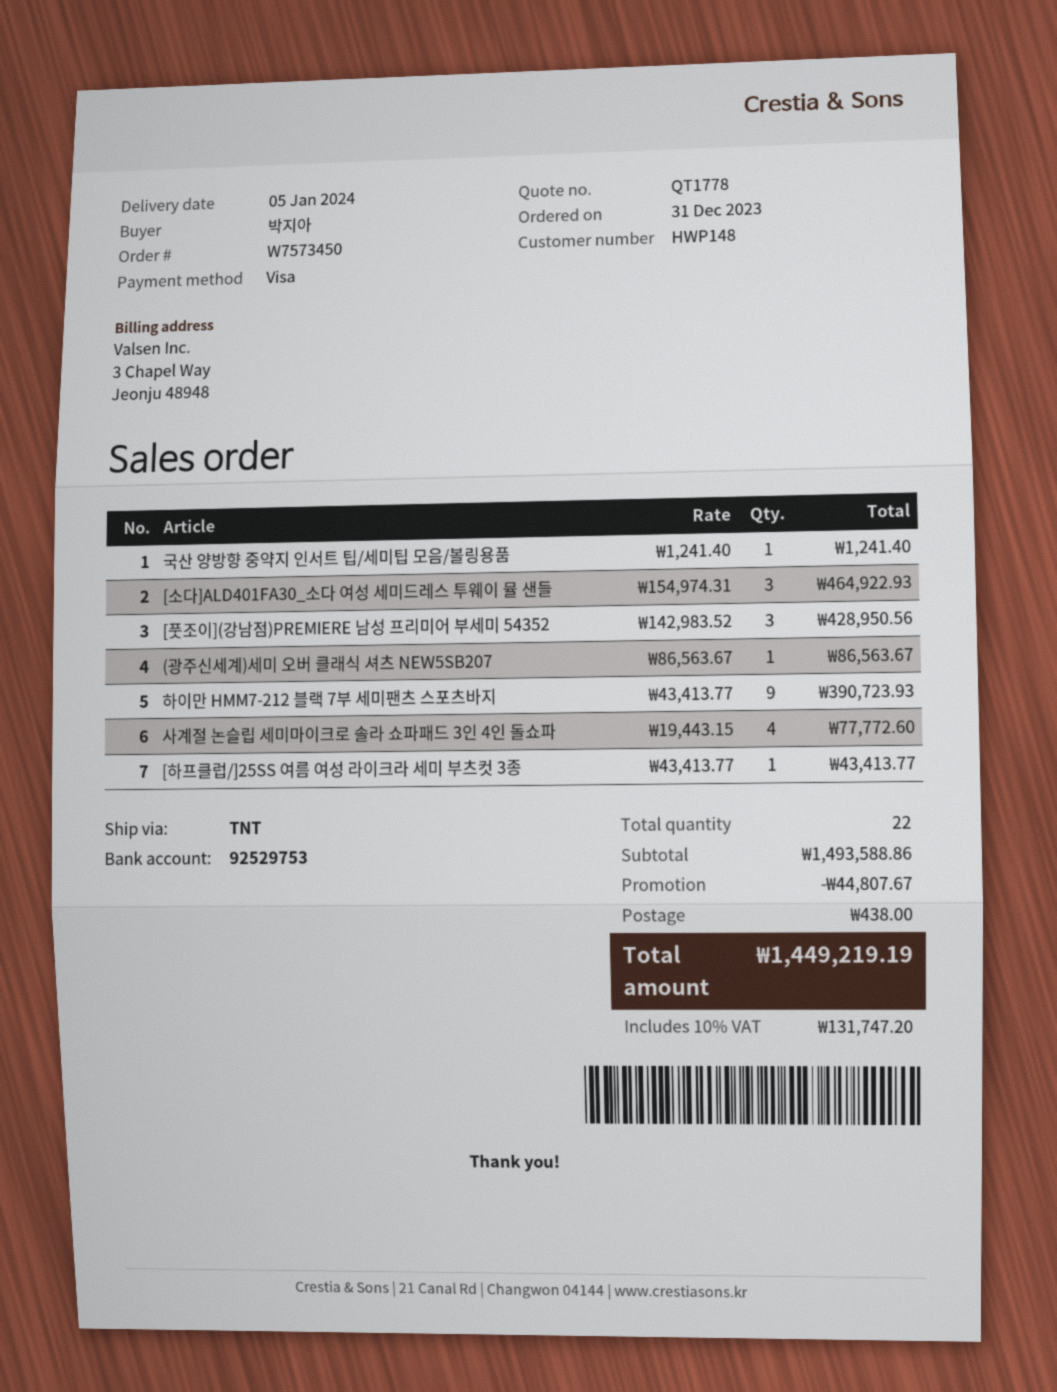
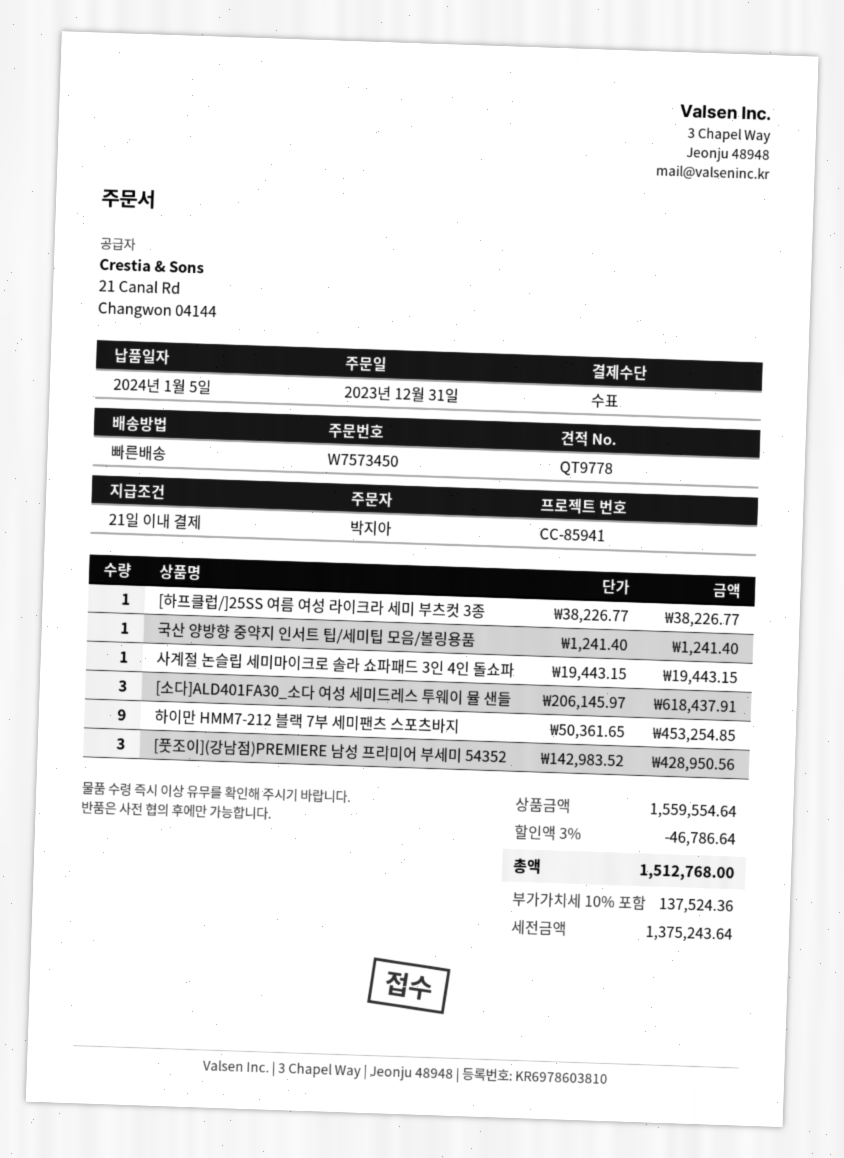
quote number: QT1778 -> QT9778
payment method: Visa -> cheque
shipping method: TNT -> express
[소다]ALD401FA30_소다 여성 세미드레스 투웨이 뮬 샌들: 3 x 154974.31 = 464922.93 -> 3 x 206145.97 = 618437.91
(광주신세계)세미 오버 클래식 셔츠 NEW5SB207: 1 x 86563.67 = 86563.67 -> none
하이만 HMM7-212 블랙 7부 세미팬츠 스포츠바지: 9 x 43413.77 = 390723.93 -> 9 x 50361.65 = 453254.85
사계절 논슬립 세미마이크로 솔라 쇼파패드 3인 4인 돌쇼파: 4 x 19443.15 = 77772.60 -> 1 x 19443.15 = 19443.15
[하프클럽/]25SS 여름 여성 라이크라 세미 부츠컷 3종: 1 x 43413.77 = 43413.77 -> 1 x 38226.77 = 38226.77
subtotal: 1493588.86 -> 1559554.64
discount: 44807.67 -> 46786.64
shipping: 438.00 -> none
tax: 10% = 131747.20 -> 10% = 137524.36
total: 1449219.19 -> 1512768.00

